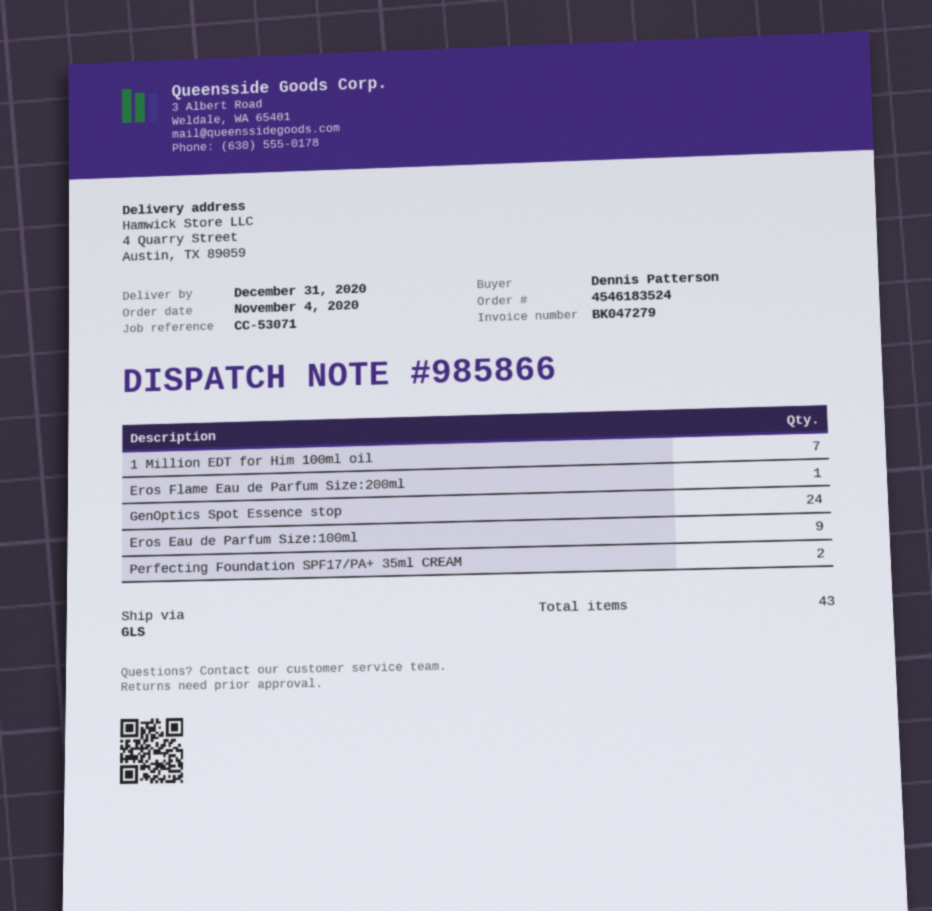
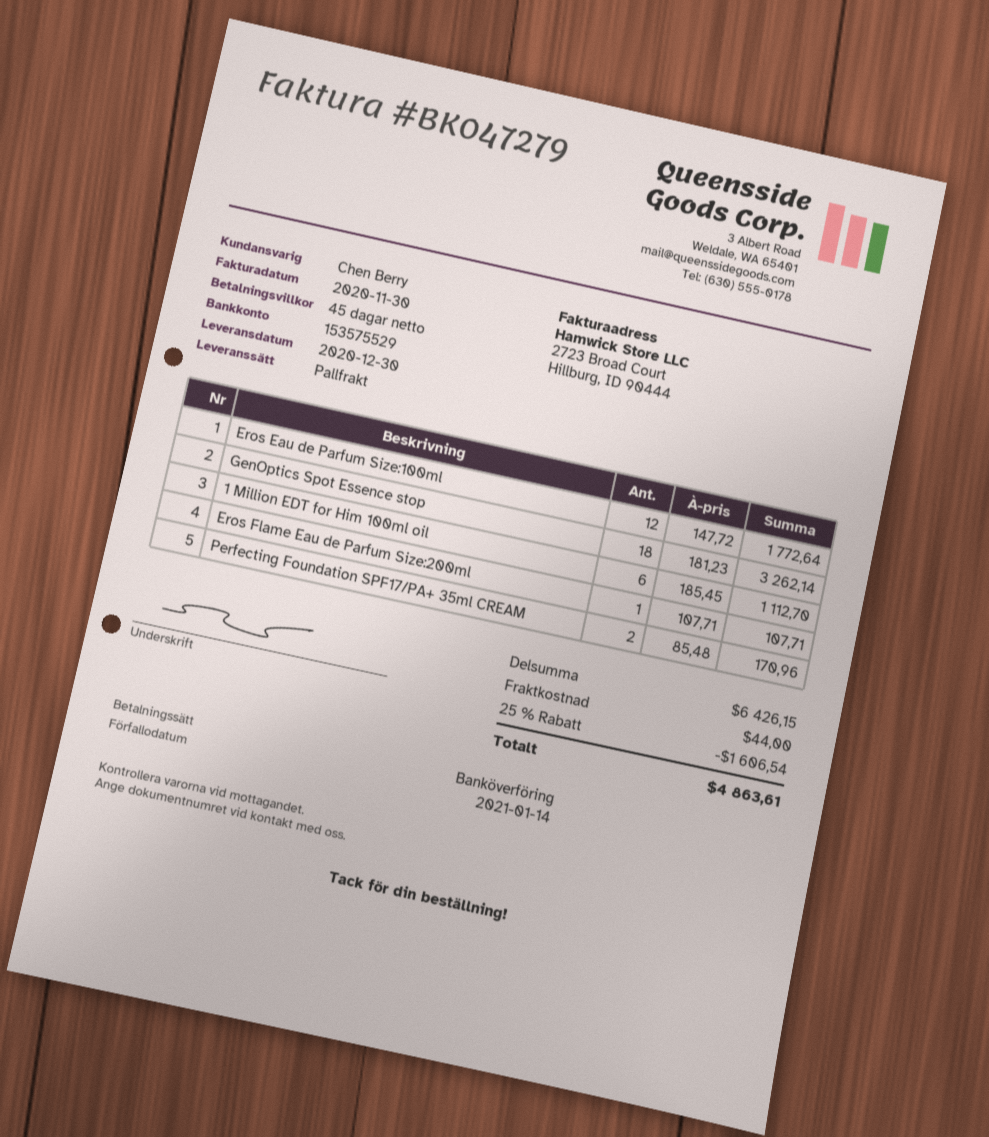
delivery date: 2020-12-31 -> 2020-12-30
shipping method: GLS -> pallet freight
1 Million EDT for Him 100ml oil: 7 -> 6
GenOptics Spot Essence stop: 24 -> 18
Eros Eau de Parfum Size:100ml: 9 -> 12

